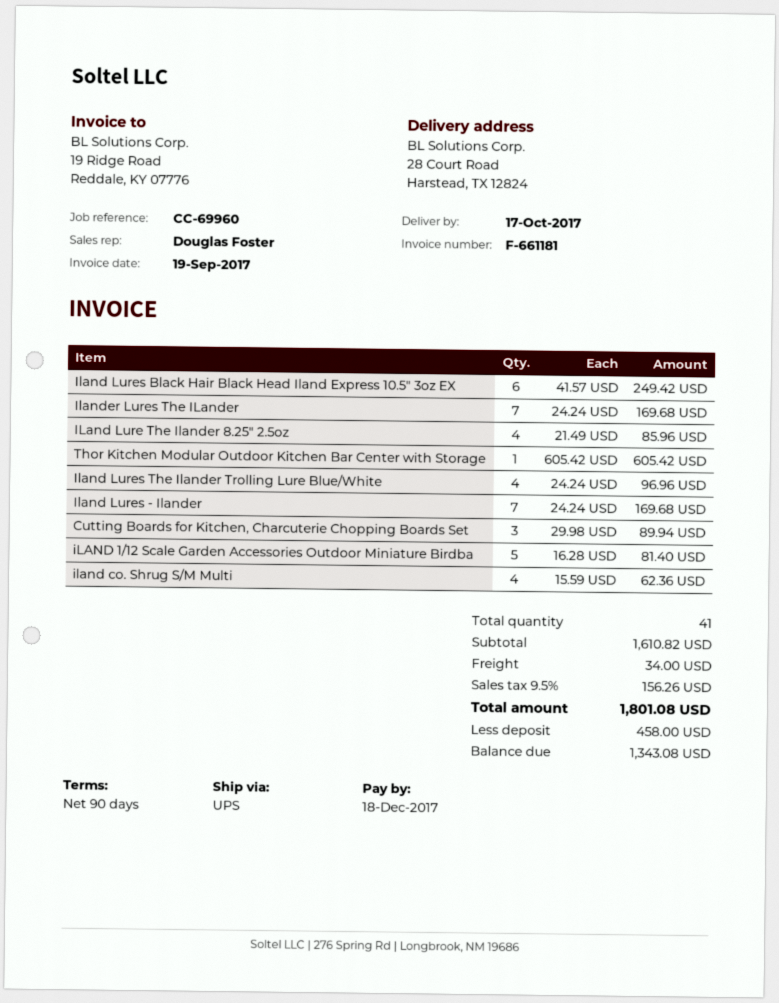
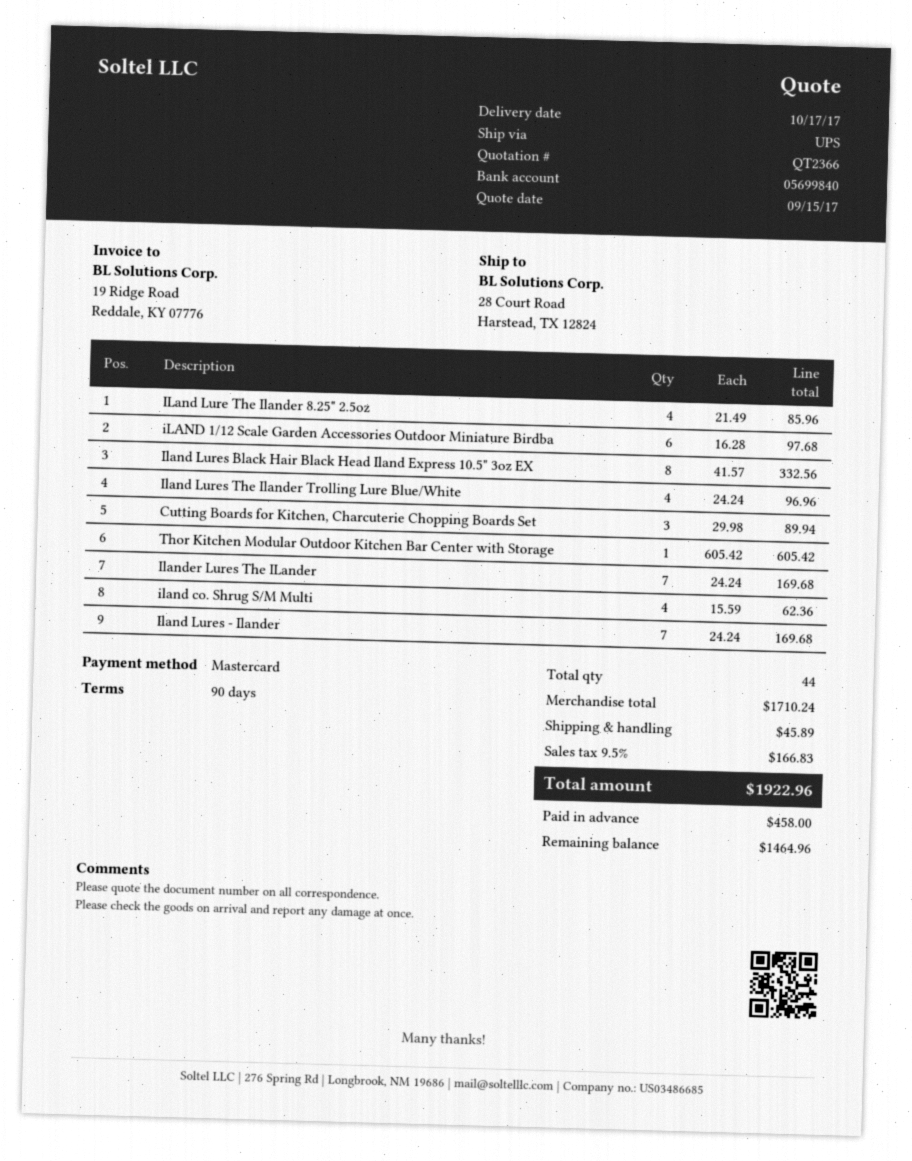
Iland Lures Black Hair Black Head Iland Express 10.5" 3oz EX: 6 x 41.57 = 249.42 -> 8 x 41.57 = 332.56
iLAND 1/12 Scale Garden Accessories Outdoor Miniature Birdba: 5 x 16.28 = 81.40 -> 6 x 16.28 = 97.68
total quantity: 41 -> 44
subtotal: 1610.82 -> 1710.24
shipping: 34.00 -> 45.89
tax: 9.5% = 156.26 -> 9.5% = 166.83
total: 1801.08 -> 1922.96
balance: 1343.08 -> 1464.96

